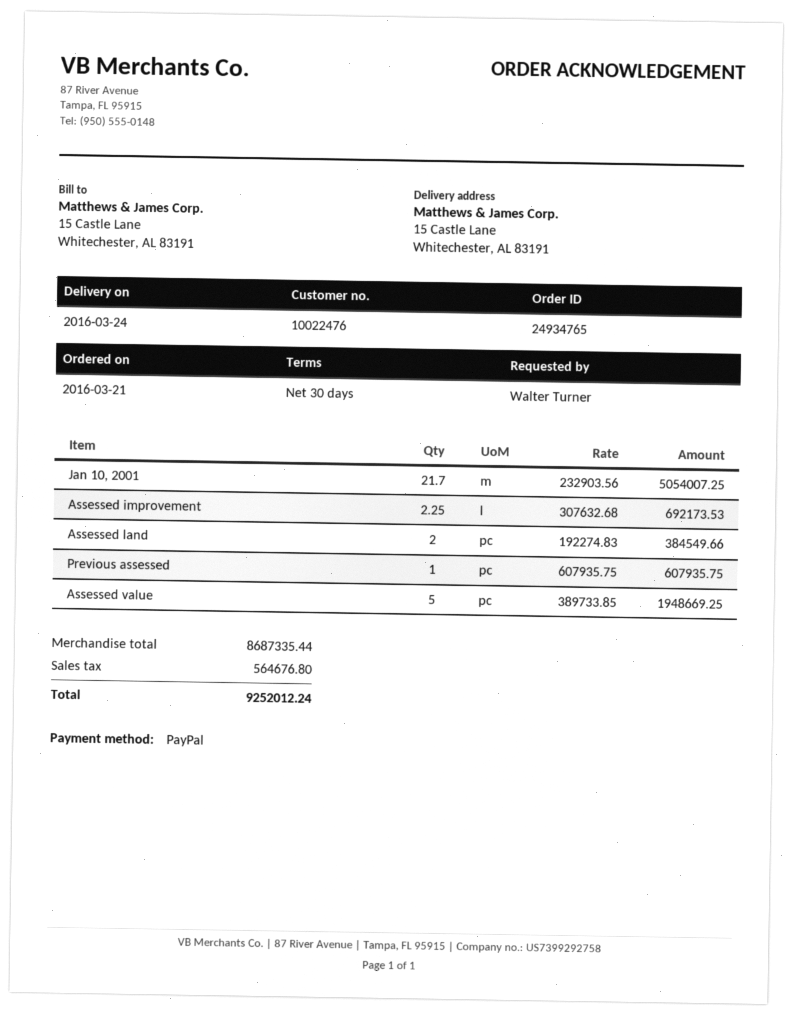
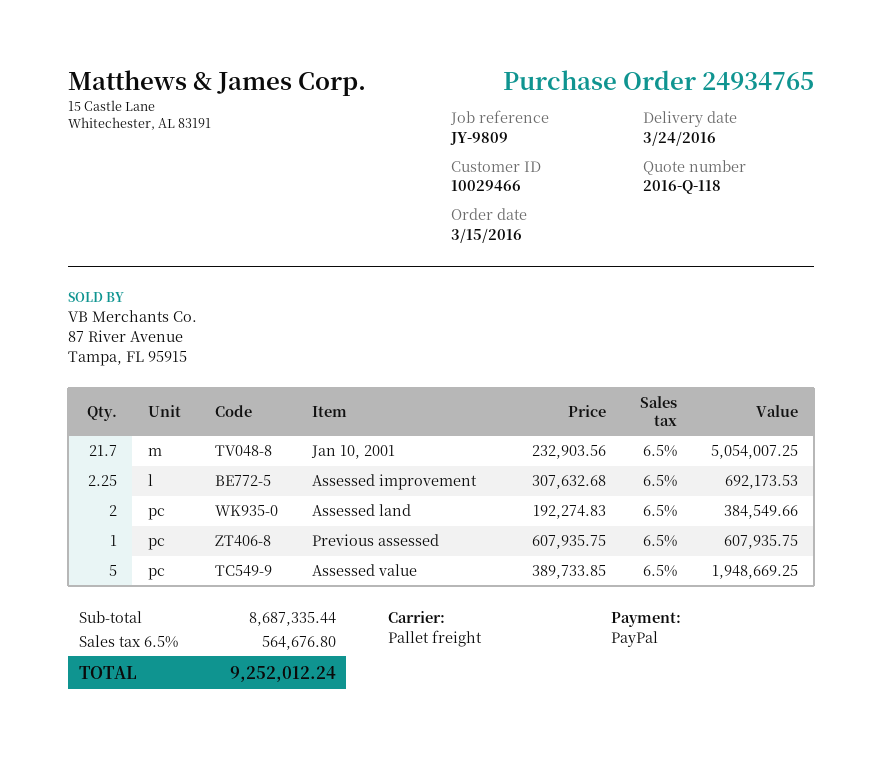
order date: 2016-03-21 -> 2016-03-15
customer number: 10022476 -> 10029466

